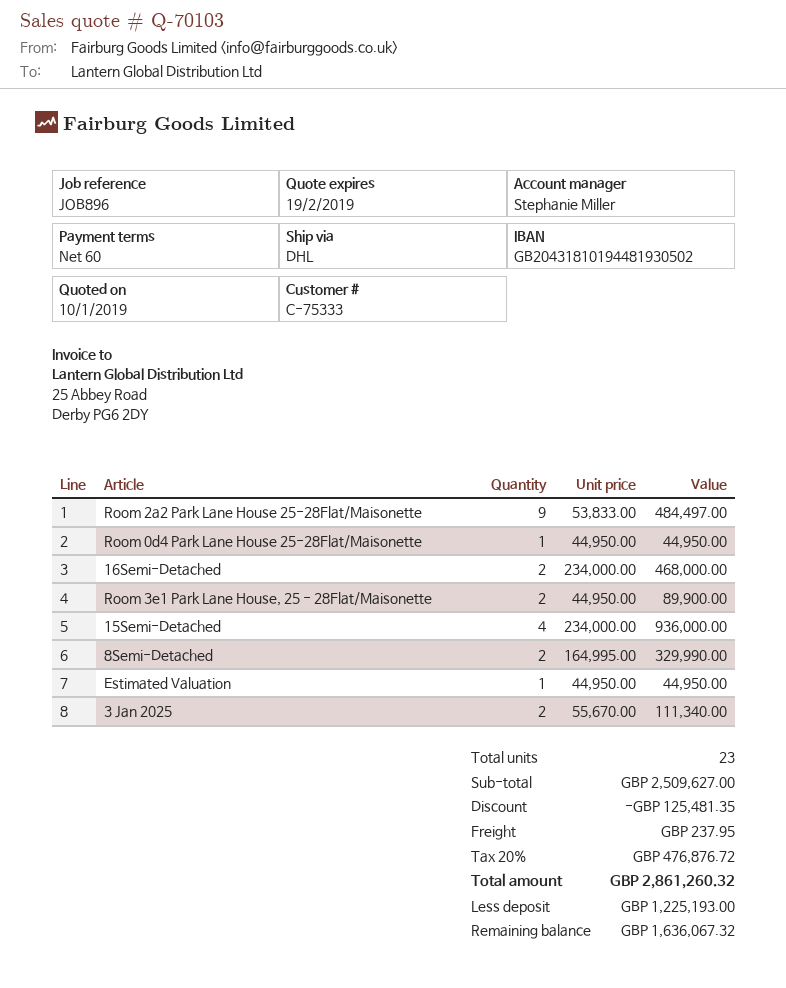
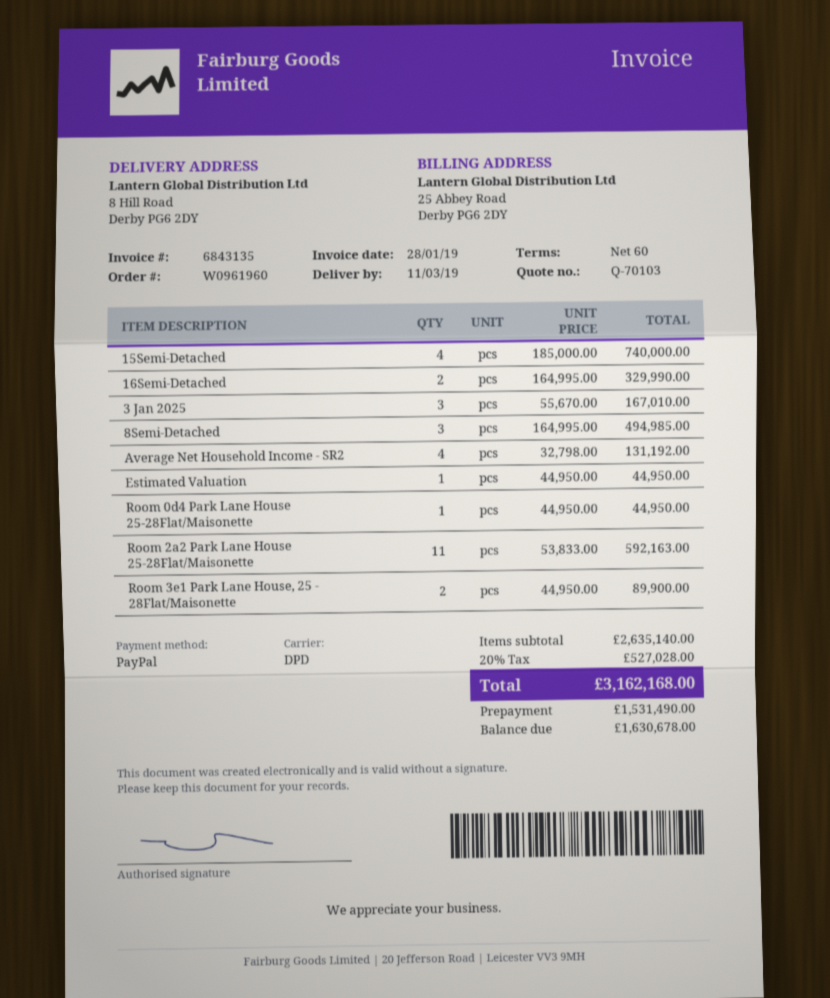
shipping method: DHL -> DPD
Room 2a2 Park Lane House 25-28Flat/Maisonette: 9 x 53833.00 = 484497.00 -> 11 x 53833.00 = 592163.00
16Semi-Detached: 2 x 234000.00 = 468000.00 -> 2 x 164995.00 = 329990.00
15Semi-Detached: 4 x 234000.00 = 936000.00 -> 4 x 185000.00 = 740000.00
8Semi-Detached: 2 x 164995.00 = 329990.00 -> 3 x 164995.00 = 494985.00
3 Jan 2025: 2 x 55670.00 = 111340.00 -> 3 x 55670.00 = 167010.00
Average Net Household Income - SR2: none -> 4 x 32798.00 = 131192.00
subtotal: 2509627.00 -> 2635140.00
discount: 125481.35 -> none
shipping: 237.95 -> none
tax: 20% = 476876.72 -> 20% = 527028.00
total: 2861260.32 -> 3162168.00
deposit: 1225193.00 -> 1531490.00
balance: 1636067.32 -> 1630678.00

